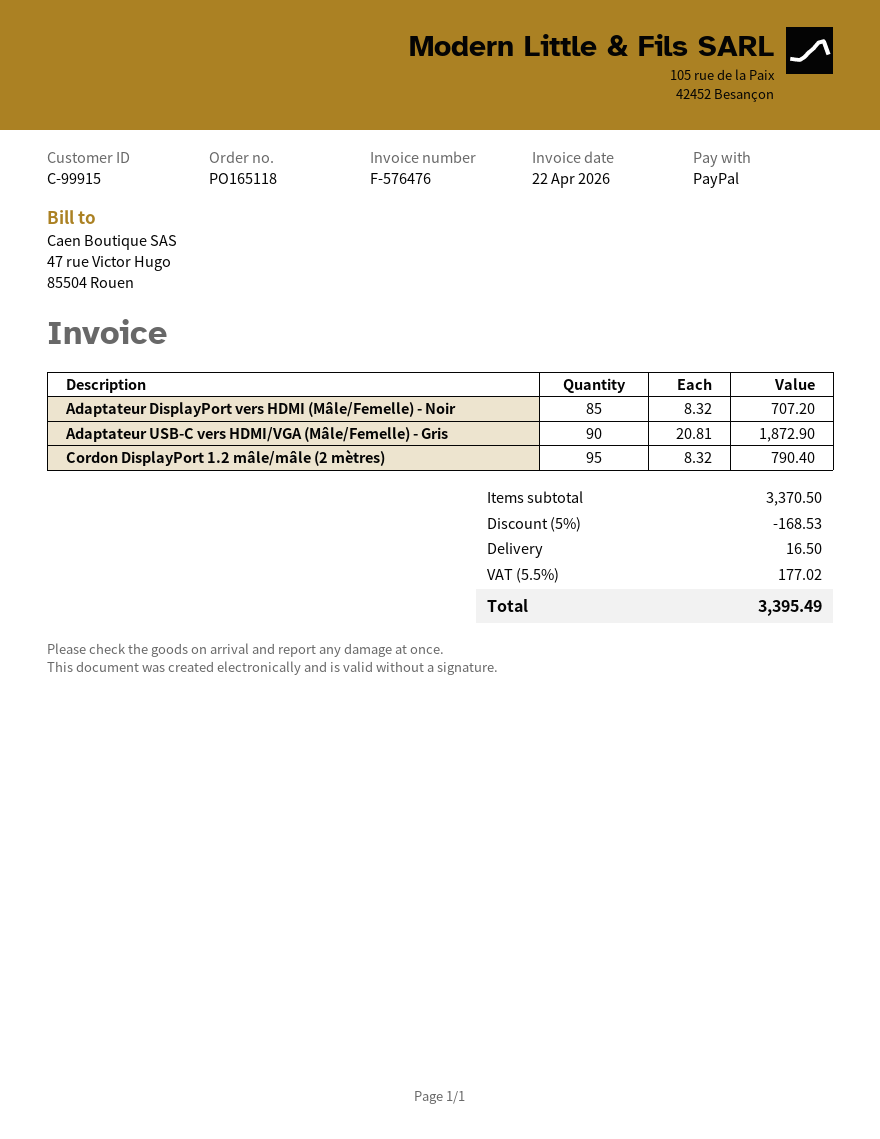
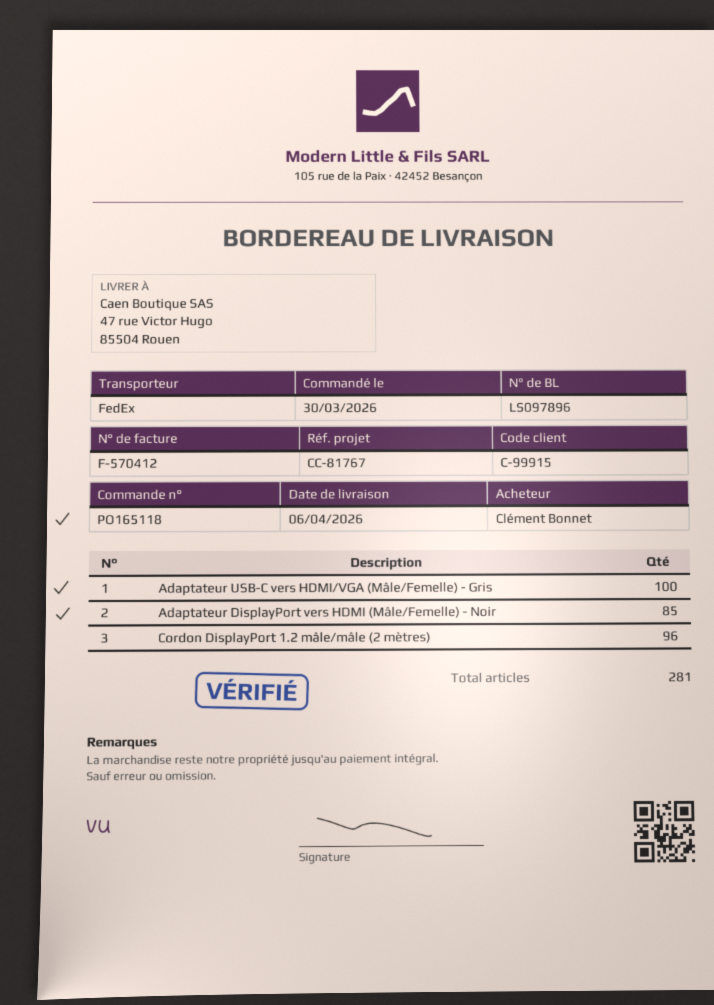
invoice number: F-576476 -> F-570412
Adaptateur USB-C vers HDMI/VGA (Mâle/Femelle) - Gris: 90 -> 100
Cordon DisplayPort 1.2 mâle/mâle (2 mètres): 95 -> 96

